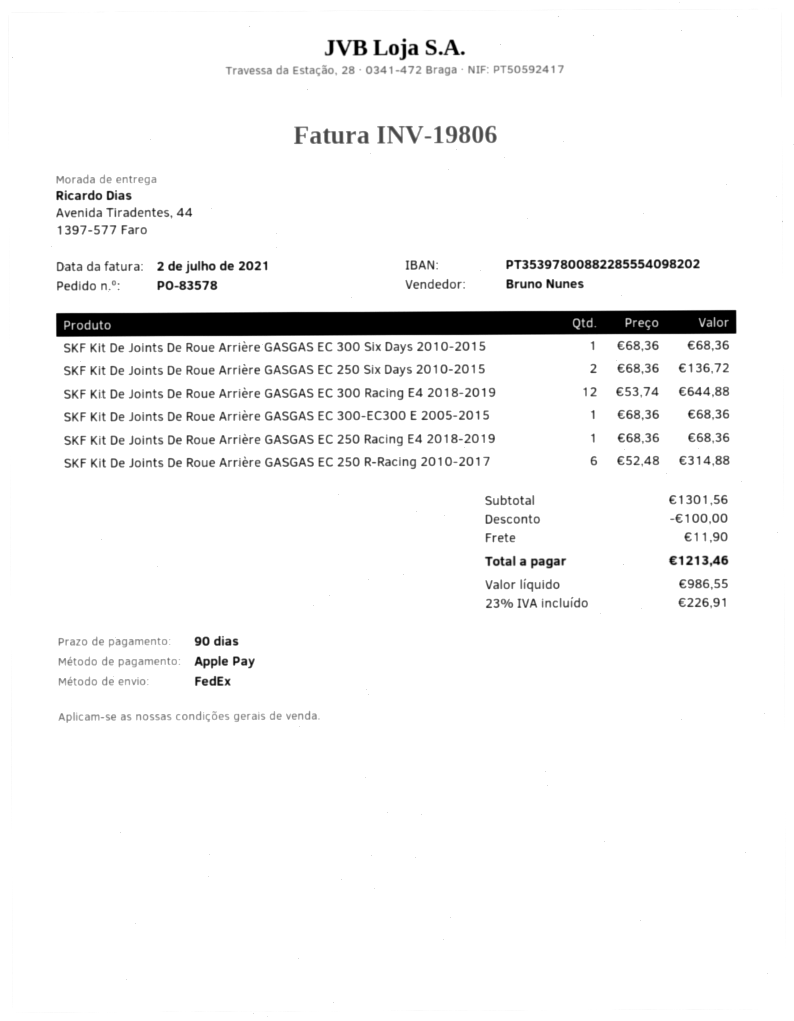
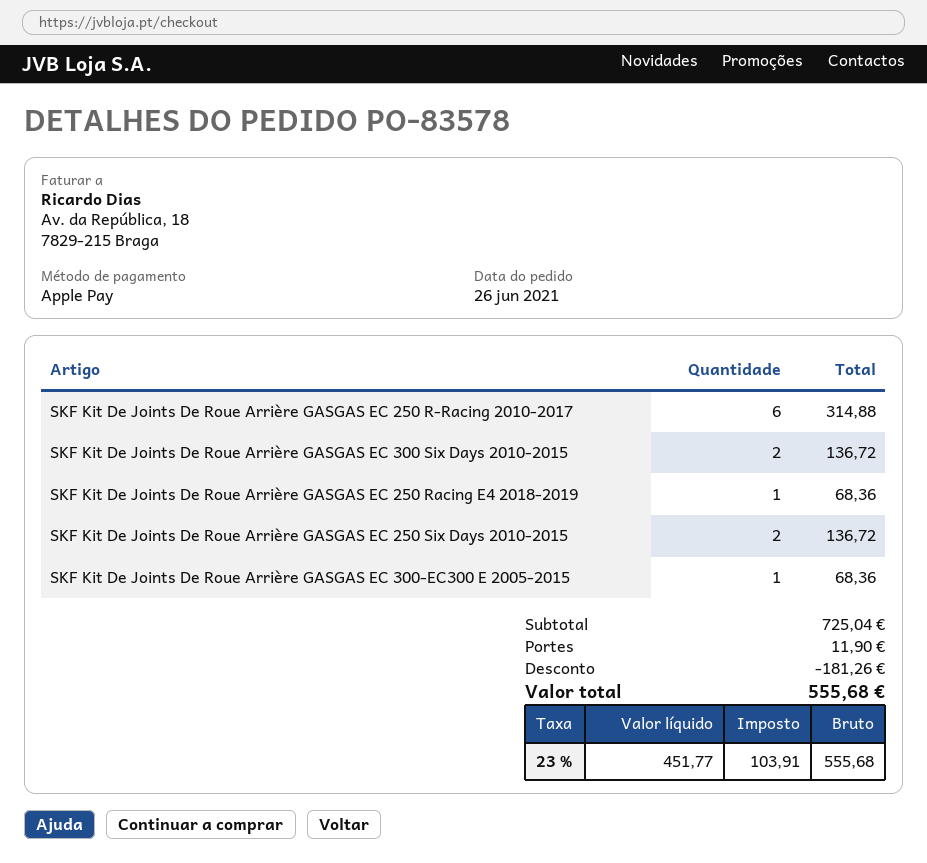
SKF Kit De Joints De Roue Arrière GASGAS EC 300 Six Days 2010-2015: 1 for 68.36 -> 2 for 136.72
SKF Kit De Joints De Roue Arrière GASGAS EC 300 Racing E4 2018-2019: 12 for 644.88 -> none
subtotal: 1301.56 -> 725.04
discount: 100.00 -> 181.26
net: 986.55 -> 451.77
tax: 23% = 226.91 -> 23% = 103.91
total: 1213.46 -> 555.68

